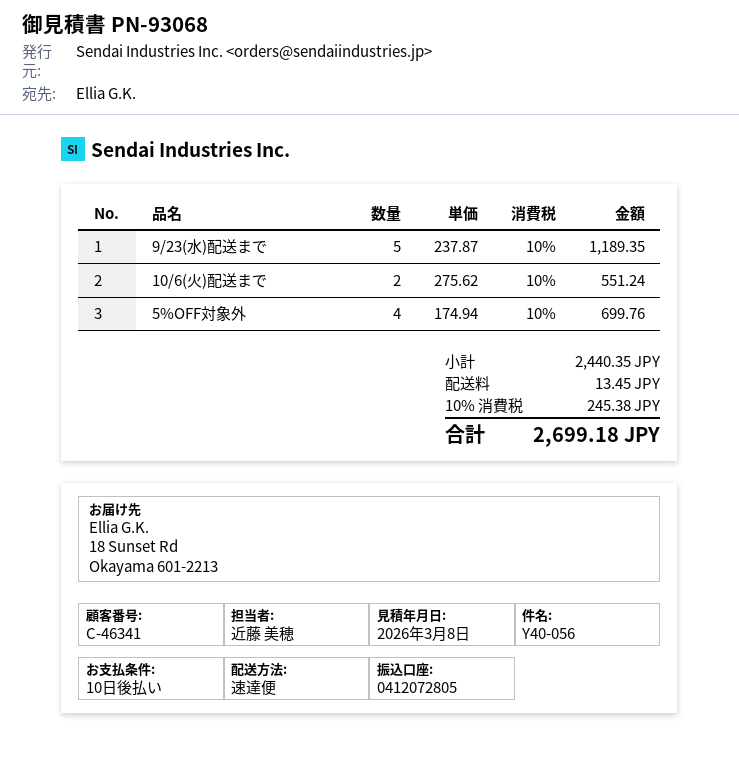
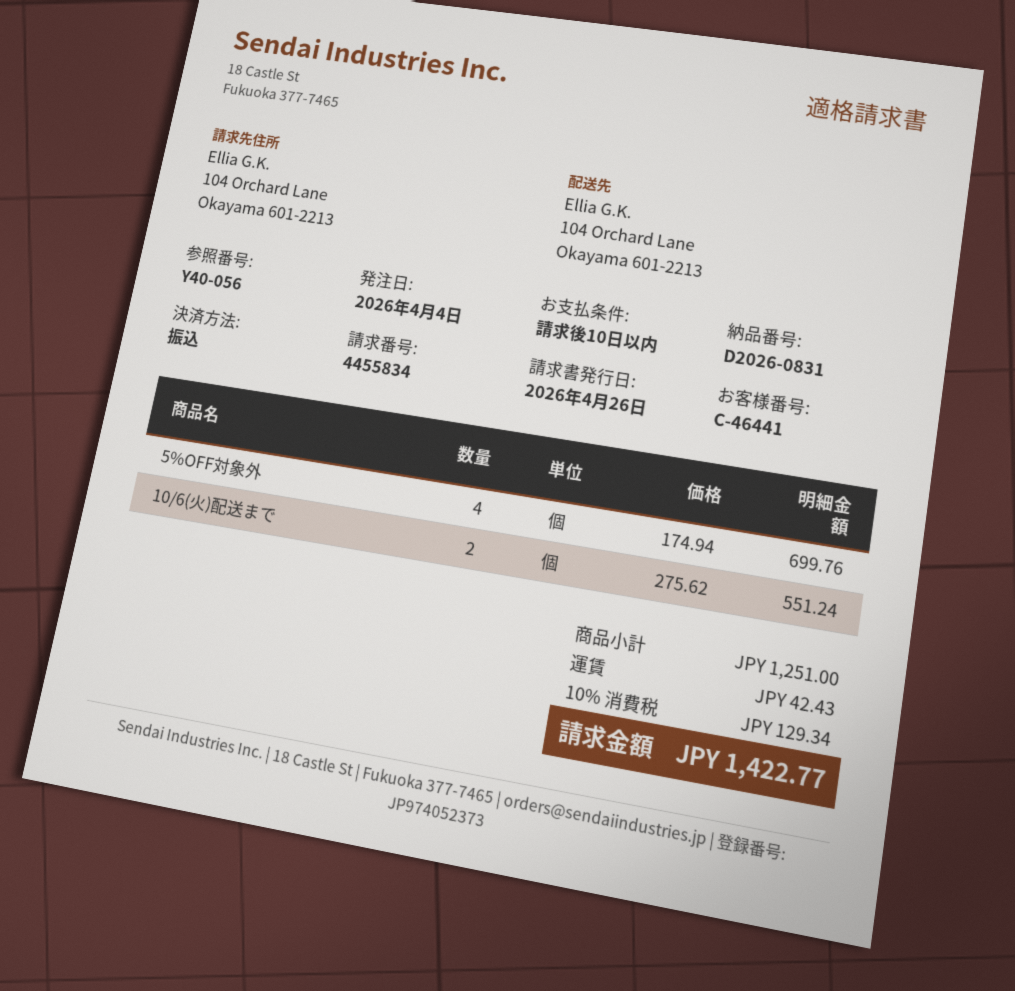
customer number: C-46341 -> C-46441
ship to: 18 Sunset Rd, Okayama 601-2213 -> 104 Orchard Lane, Okayama 601-2213
9/23(水)配送まで: 5 x 237.87 = 1189.35 -> none
subtotal: 2440.35 -> 1251.00
shipping: 13.45 -> 42.43
tax: 10% = 245.38 -> 10% = 129.34
total: 2699.18 -> 1422.77

